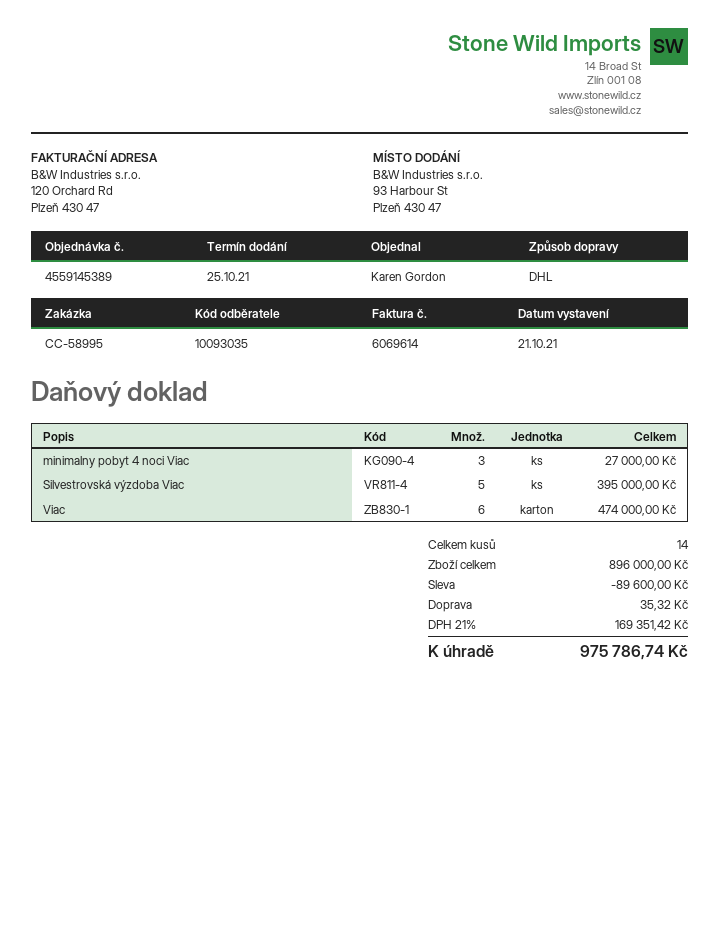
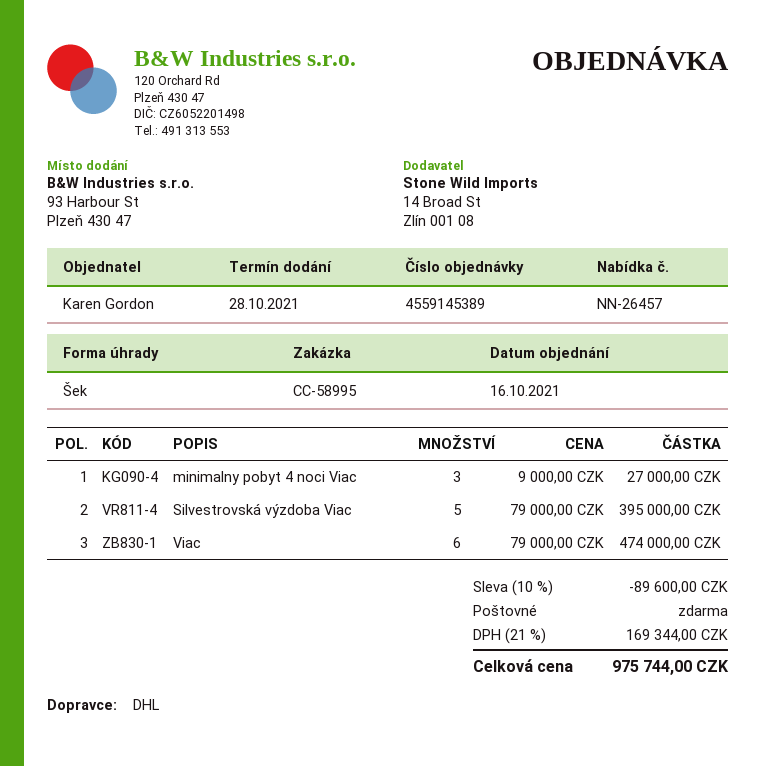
delivery date: 2021-10-25 -> 2021-10-28
shipping: 35.32 -> 0.00
tax: 21% = 169351.42 -> 21% = 169344.00
total: 975786.74 -> 975744.00

